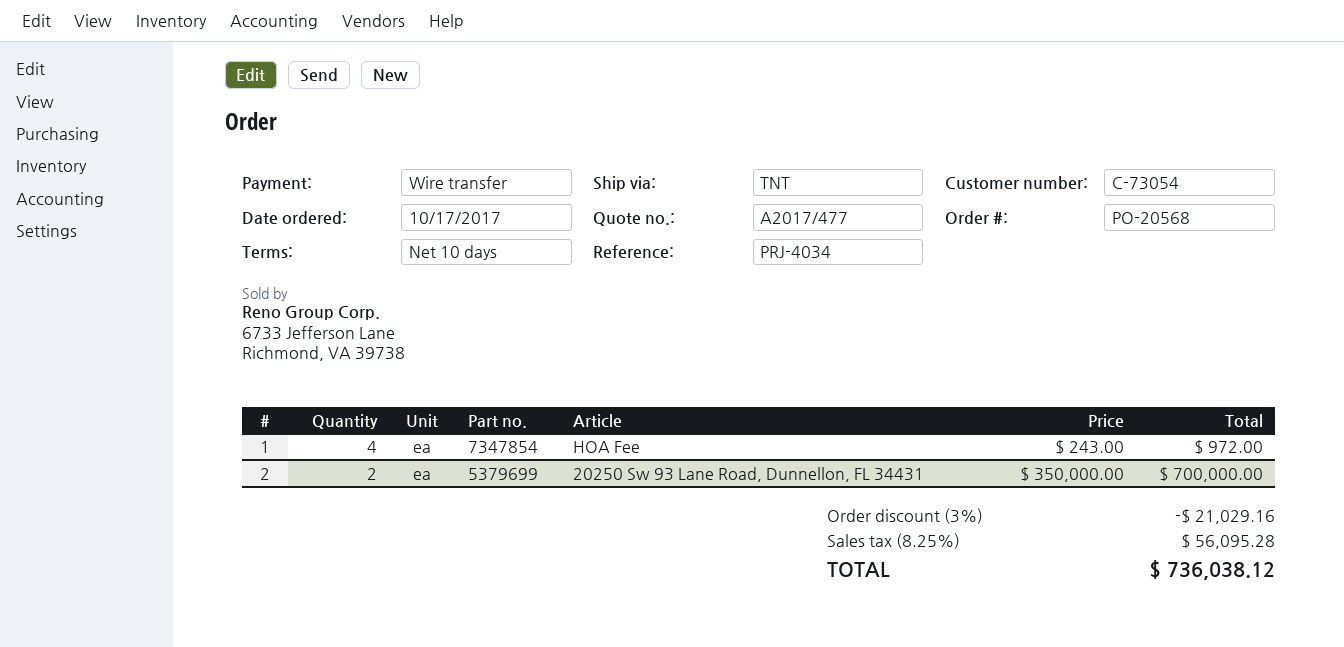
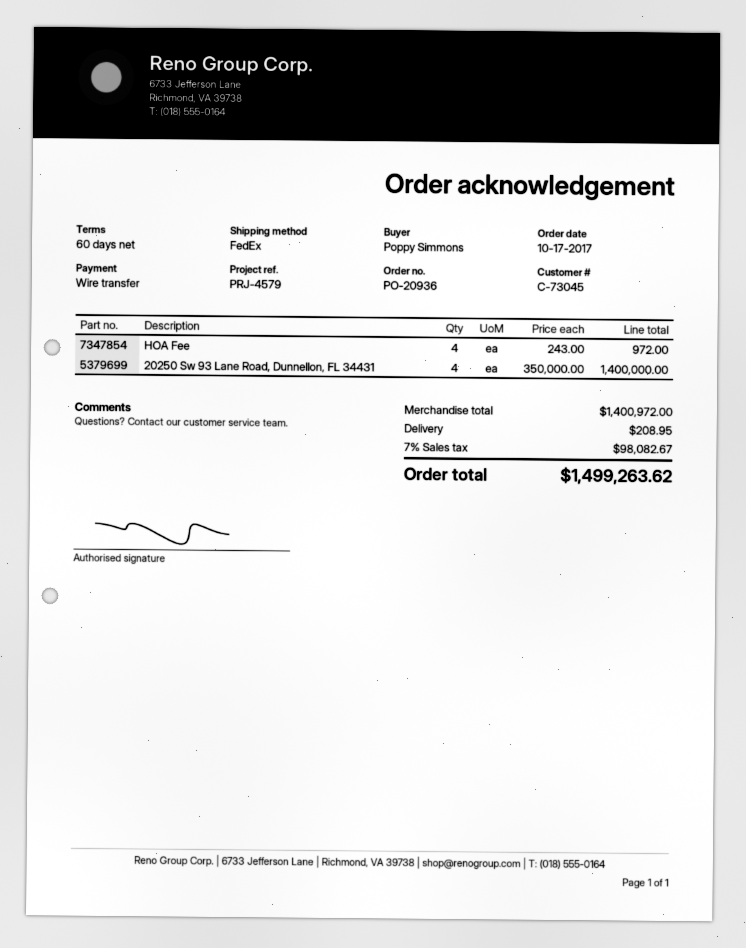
order number: PO-20568 -> PO-20936
payment terms: 10 days -> 60 days
customer number: C-73054 -> C-73045
reference: PRJ-4034 -> PRJ-4579
shipping method: TNT -> FedEx
20250 Sw 93 Lane Road, Dunnellon, FL 34431: 2 x 350000.00 = 700000.00 -> 4 x 350000.00 = 1400000.00
discount: 3% = 21029.16 -> none
shipping: none -> 208.95
tax: 8.25% = 56095.28 -> 7% = 98082.67
total: 736038.12 -> 1499263.62

